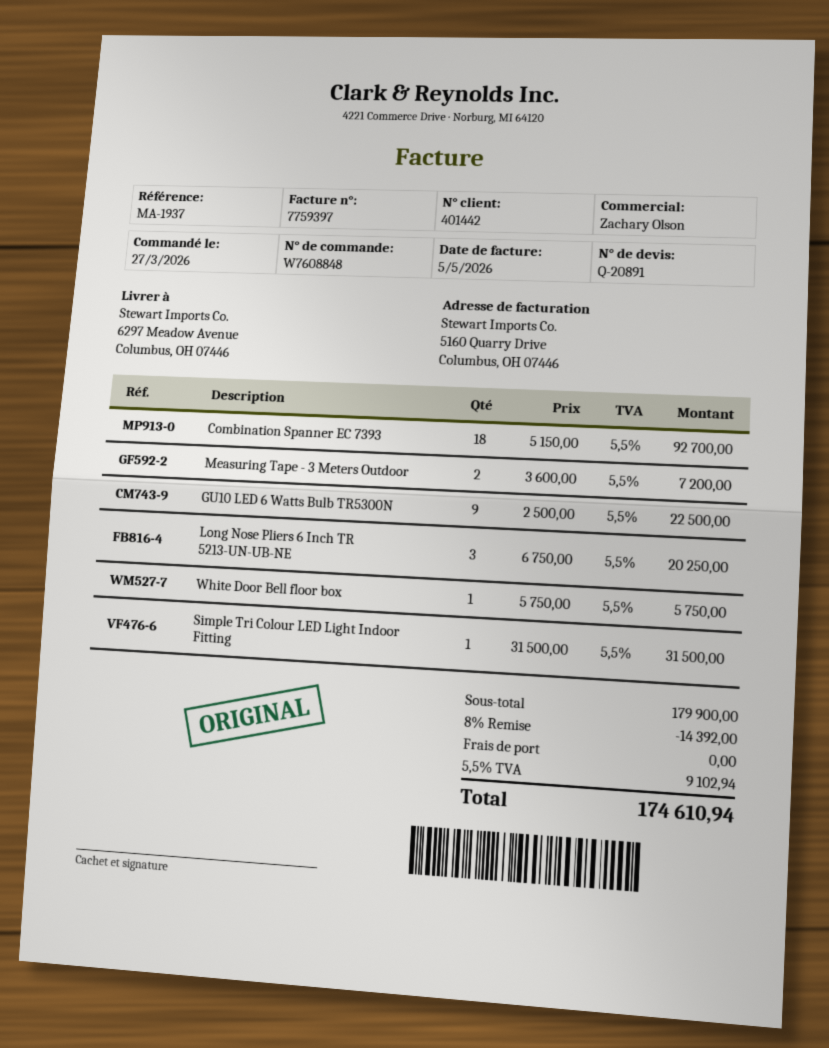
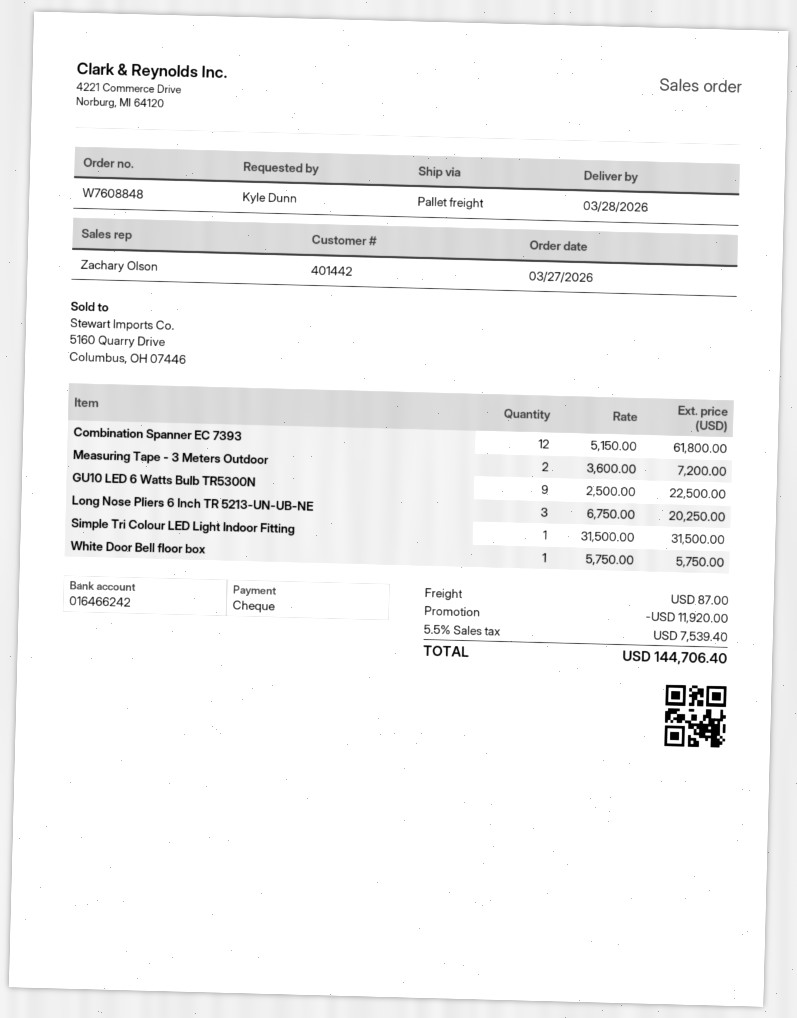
Combination Spanner EC 7393: 18 x 5150.00 = 92700.00 -> 12 x 5150.00 = 61800.00
discount: 14392.00 -> 11920.00
shipping: 0.00 -> 87.00
tax: 5.5% = 9102.94 -> 5.5% = 7539.40
total: 174610.94 -> 144706.40

